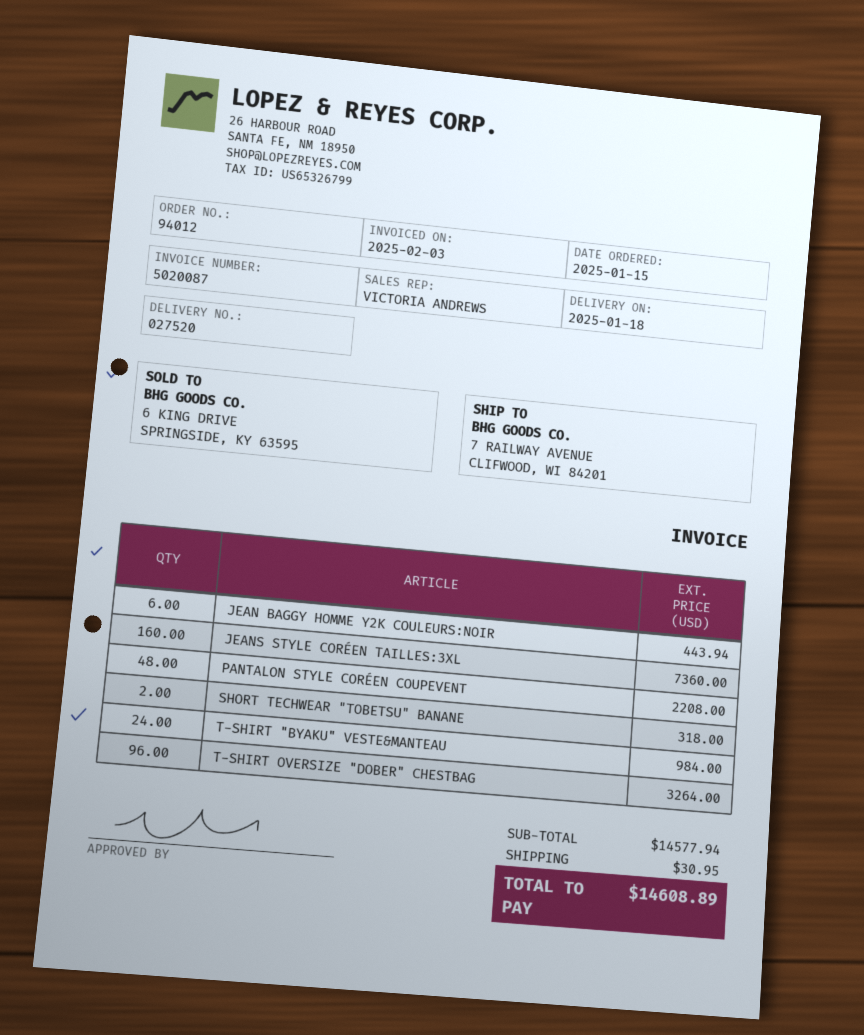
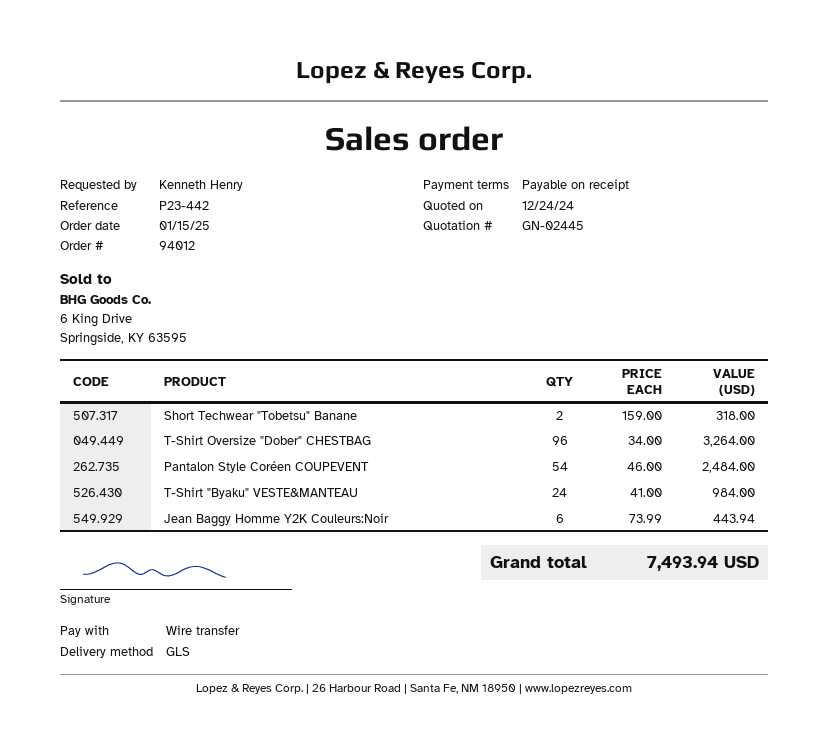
JEANS STYLE CORÉEN TAILLES:3XL: 160 for 7360.00 -> none
PANTALON STYLE CORÉEN COUPEVENT: 48 for 2208.00 -> 54 for 2484.00
shipping: 30.95 -> none
total: 14608.89 -> 7493.94

